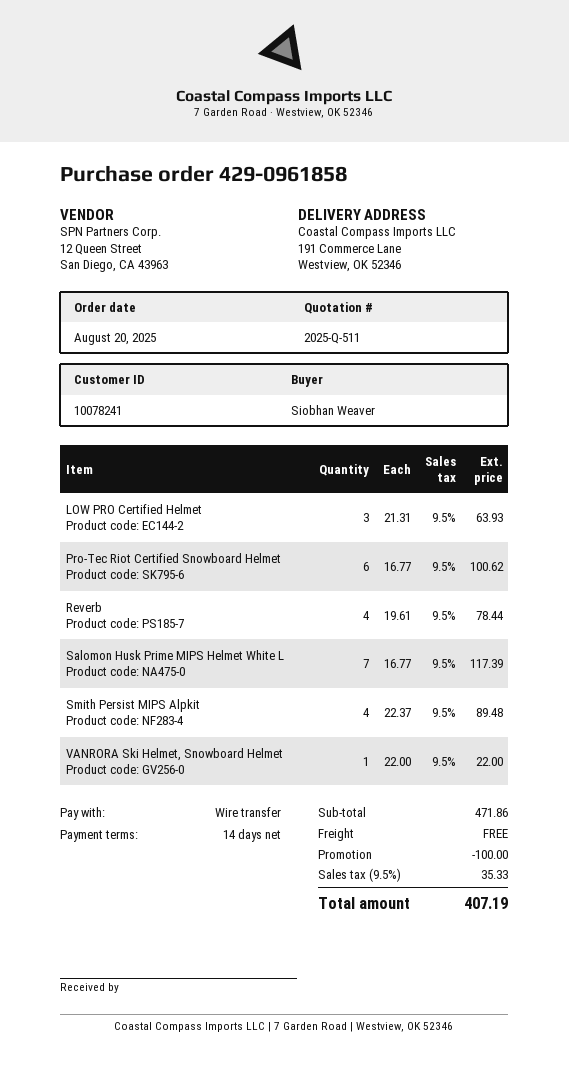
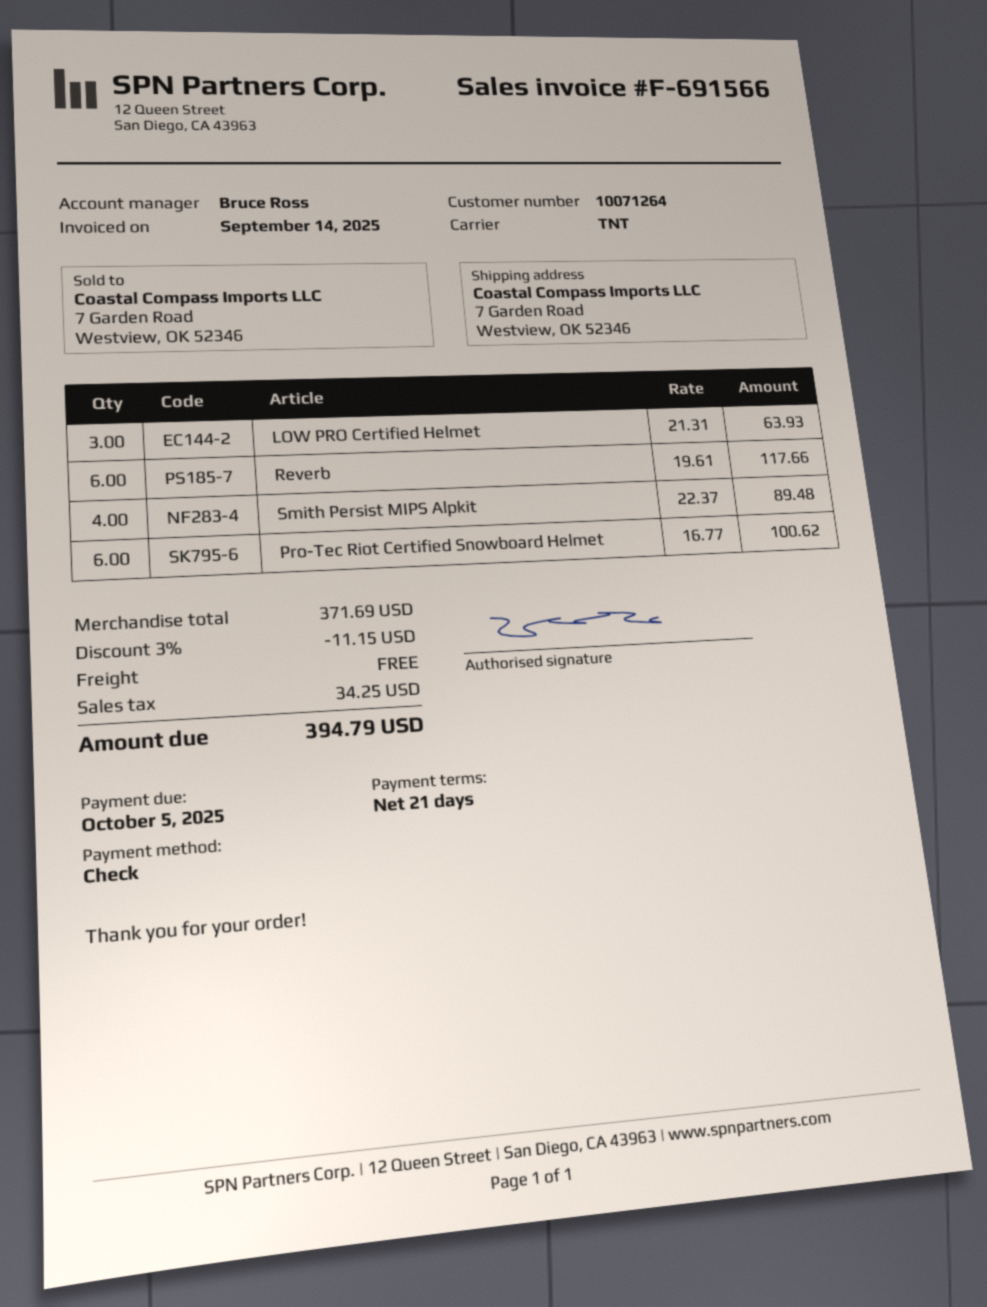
payment terms: 14 days -> 21 days
customer number: 10078241 -> 10071264
payment method: bank transfer -> cheque
ship to: 191 Commerce Lane, Westview, OK 52346 -> 7 Garden Road, Westview, OK 52346
Reverb: 4 x 19.61 = 78.44 -> 6 x 19.61 = 117.66
Salomon Husk Prime MIPS Helmet White L: 7 x 16.77 = 117.39 -> none
VANRORA Ski Helmet, Snowboard Helmet: 1 x 22.00 = 22.00 -> none
subtotal: 471.86 -> 371.69
discount: 100.00 -> 11.15
tax: 35.33 -> 34.25
total: 407.19 -> 394.79

